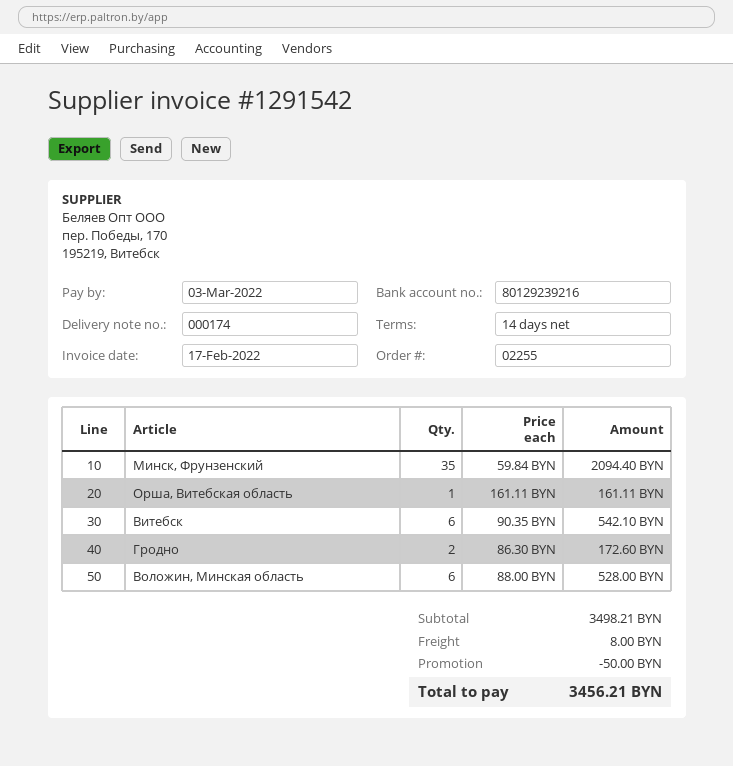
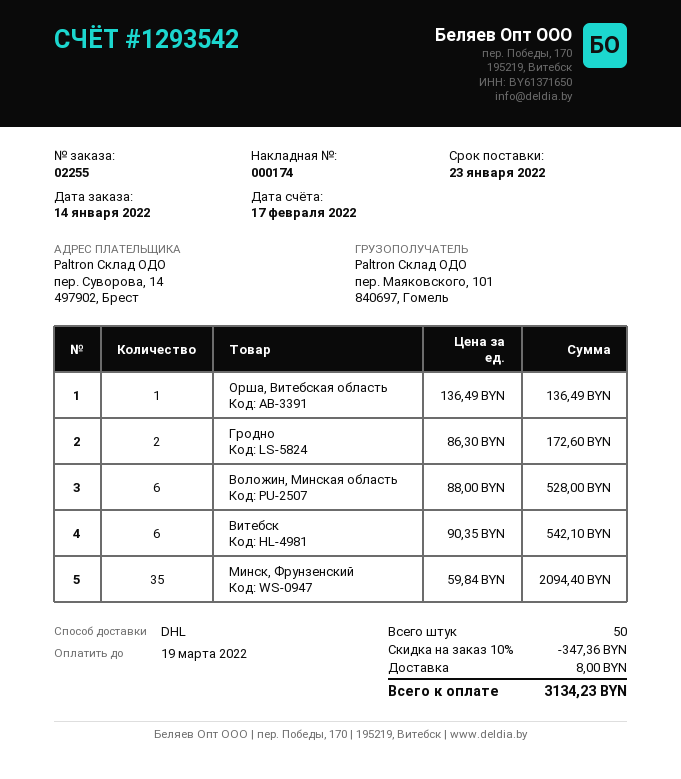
invoice number: 1291542 -> 1293542
due date: 2022-03-03 -> 2022-03-19
Орша, Витебская область: 1 x 161.11 = 161.11 -> 1 x 136.49 = 136.49
discount: 50.00 -> 347.36
total: 3456.21 -> 3134.23

